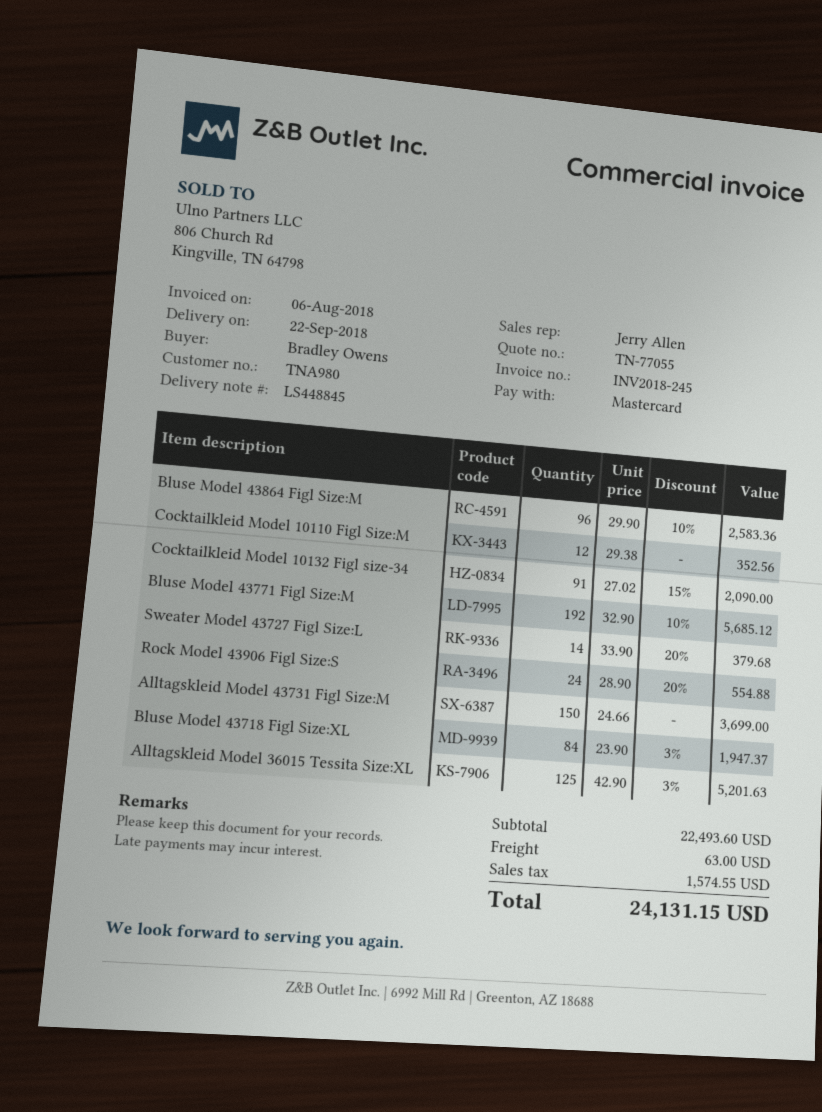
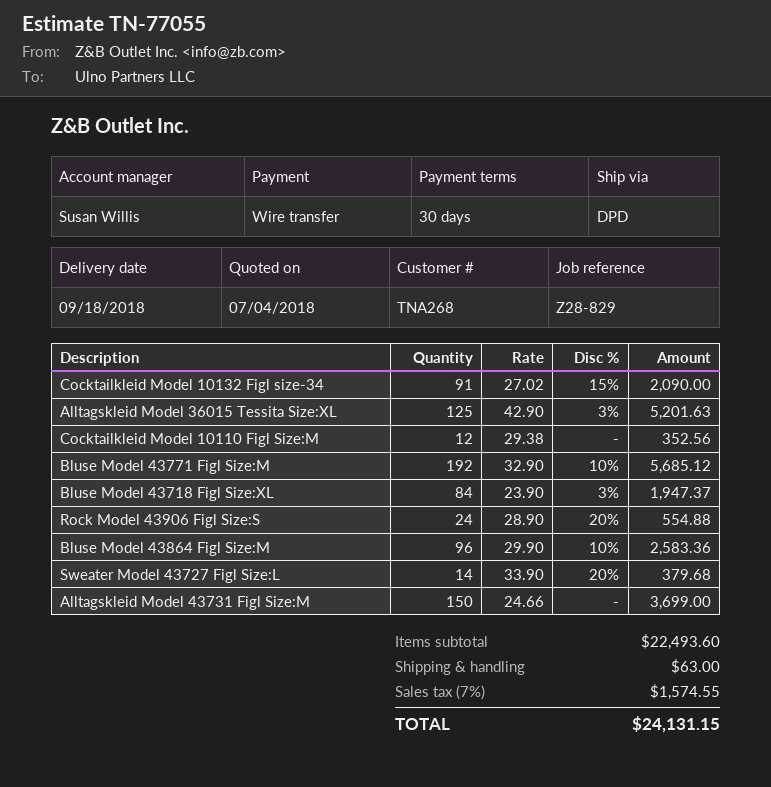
delivery date: 2018-09-22 -> 2018-09-18
customer number: TNA980 -> TNA268
sales rep: Jerry Allen -> Susan Willis
payment method: Mastercard -> bank transfer

